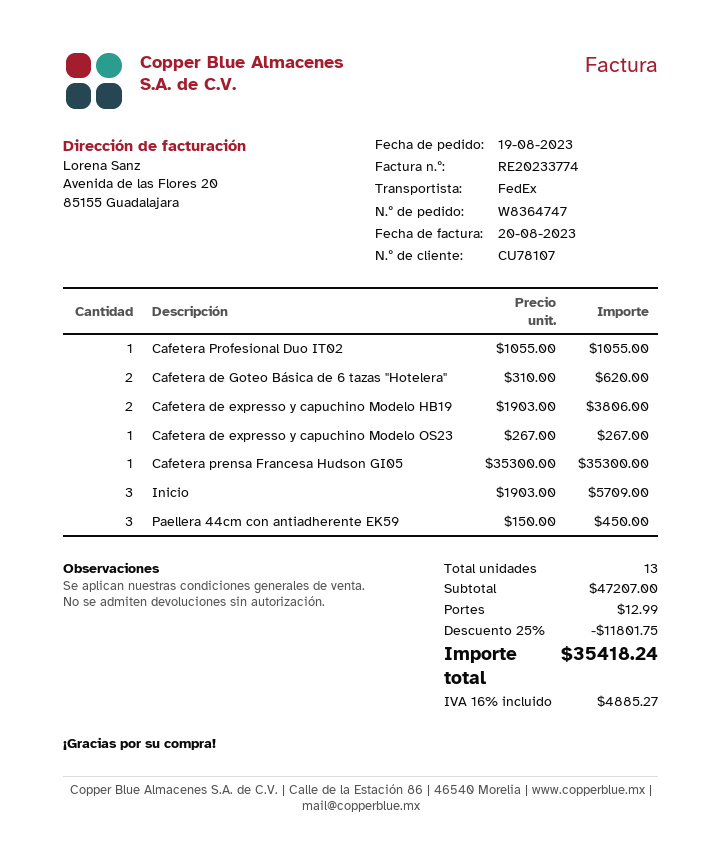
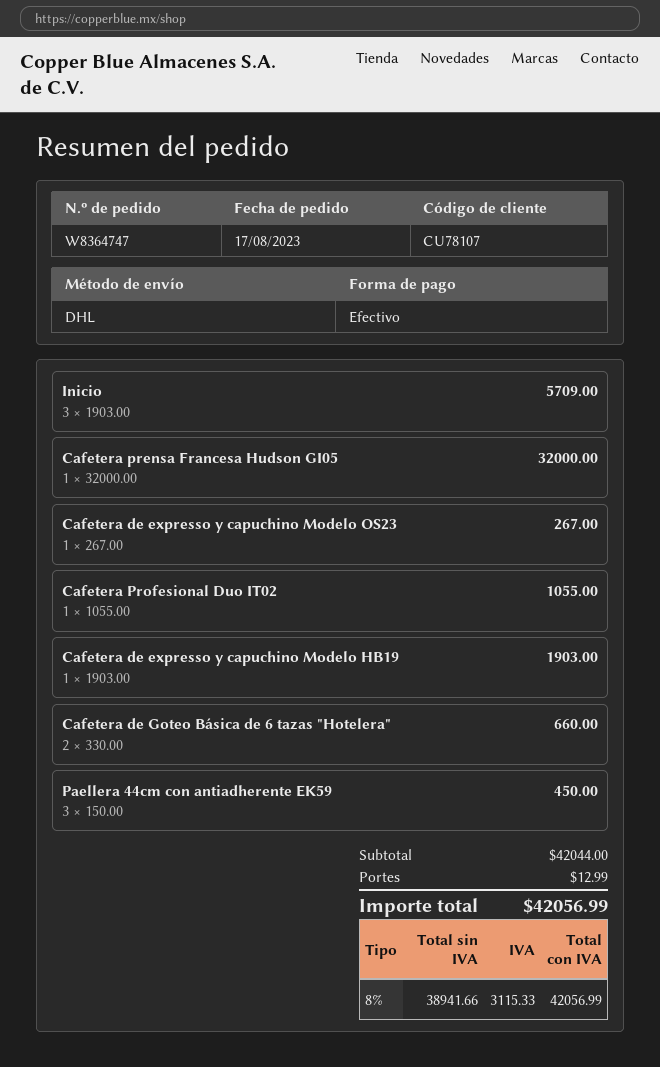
order date: 2023-08-19 -> 2023-08-17
shipping method: FedEx -> DHL
Cafetera de Goteo Básica de 6 tazas "Hotelera": 2 x 310.00 = 620.00 -> 2 x 330.00 = 660.00
Cafetera de expresso y capuchino Modelo HB19: 2 x 1903.00 = 3806.00 -> 1 x 1903.00 = 1903.00
Cafetera prensa Francesa Hudson GI05: 1 x 35300.00 = 35300.00 -> 1 x 32000.00 = 32000.00
subtotal: 47207.00 -> 42044.00
discount: 25% = 11801.75 -> none
tax: 16% = 4885.27 -> 8% = 3115.33
total: 35418.24 -> 42056.99

